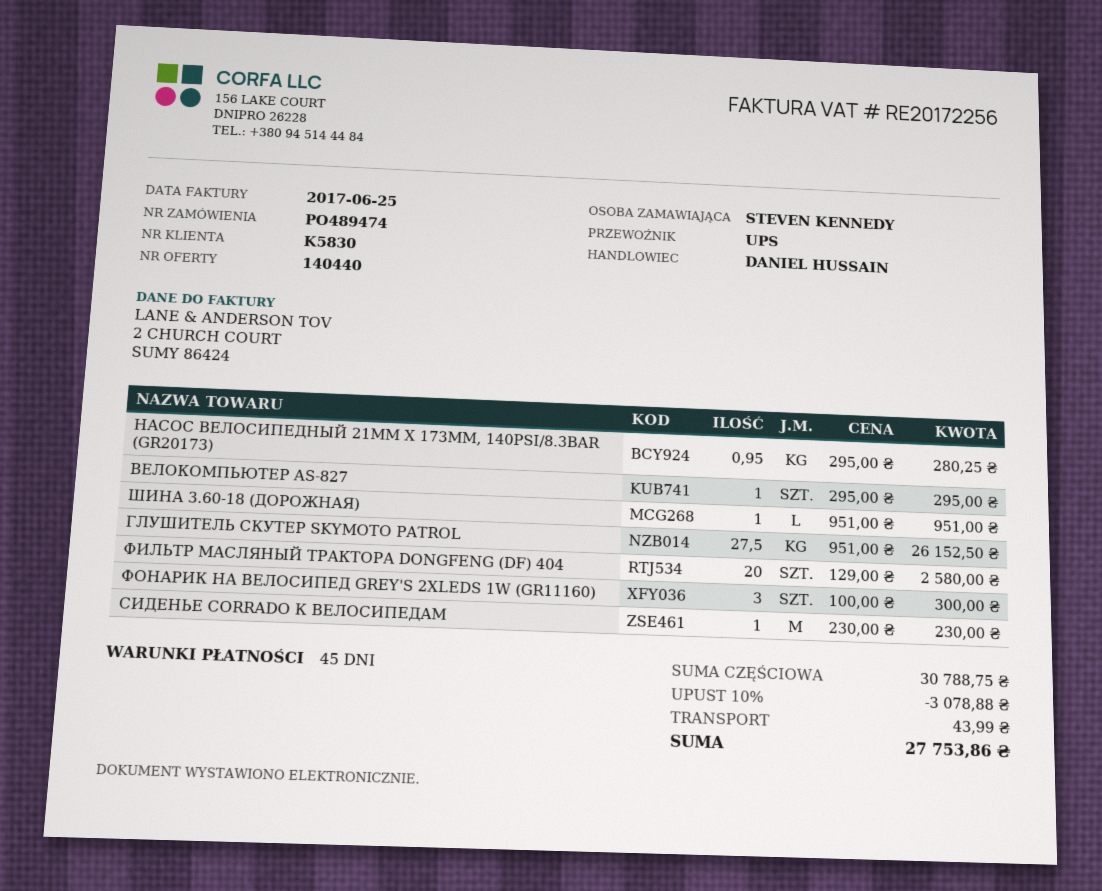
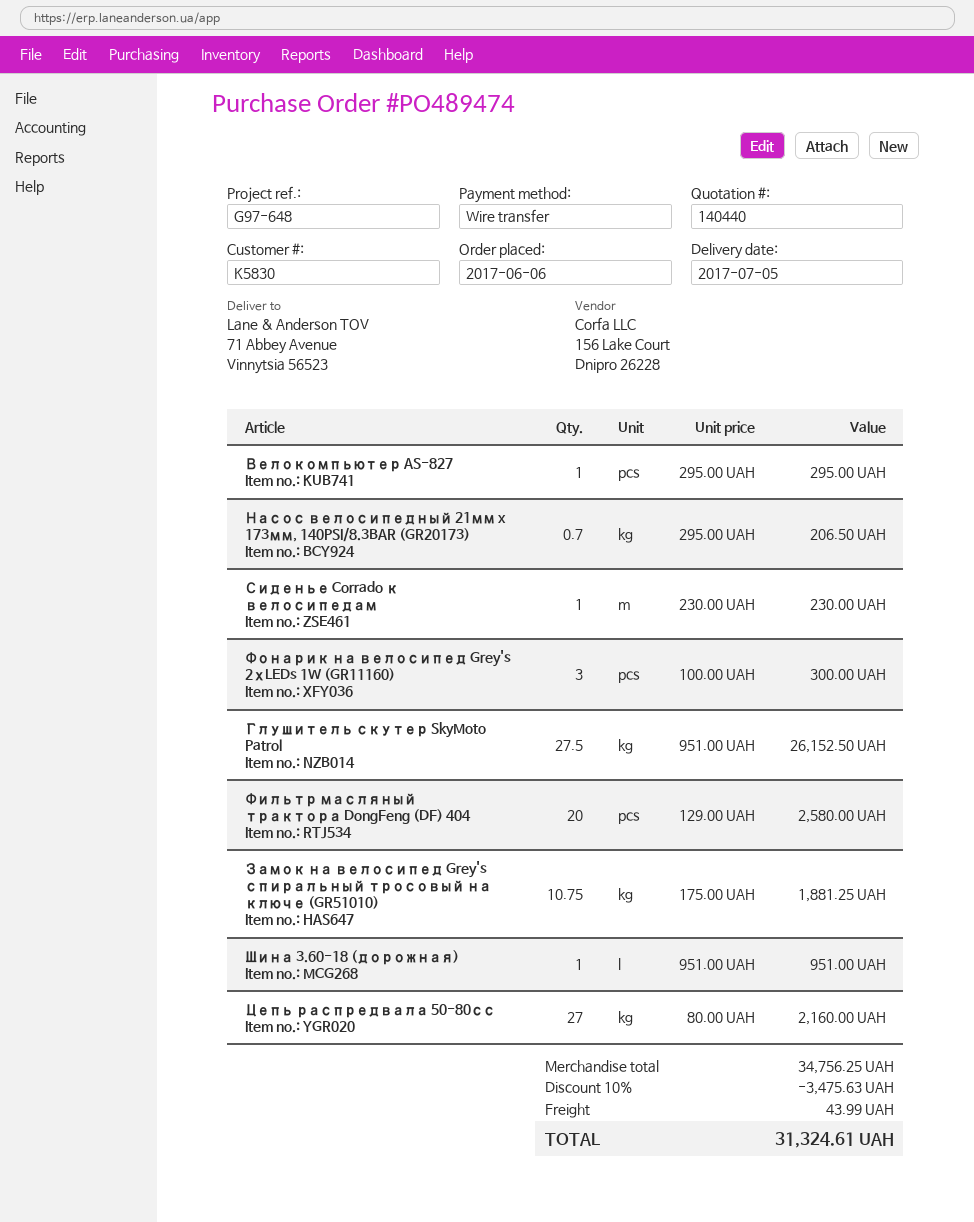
НАСОС ВЕЛОСИПЕДНЫЙ 21ММ X 173ММ, 140PSI/8.3BAR (GR20173): 0.95 x 295.00 = 280.25 -> 0.7 x 295.00 = 206.50
Замок на велосипед Grey's спиральный тросовый на ключе (GR51010): none -> 10.75 x 175.00 = 1881.25
Цепь распредвала 50-80сс: none -> 27 x 80.00 = 2160.00
subtotal: 30788.75 -> 34756.25
discount: 10% = 3078.88 -> 10% = 3475.63
total: 27753.86 -> 31324.61

